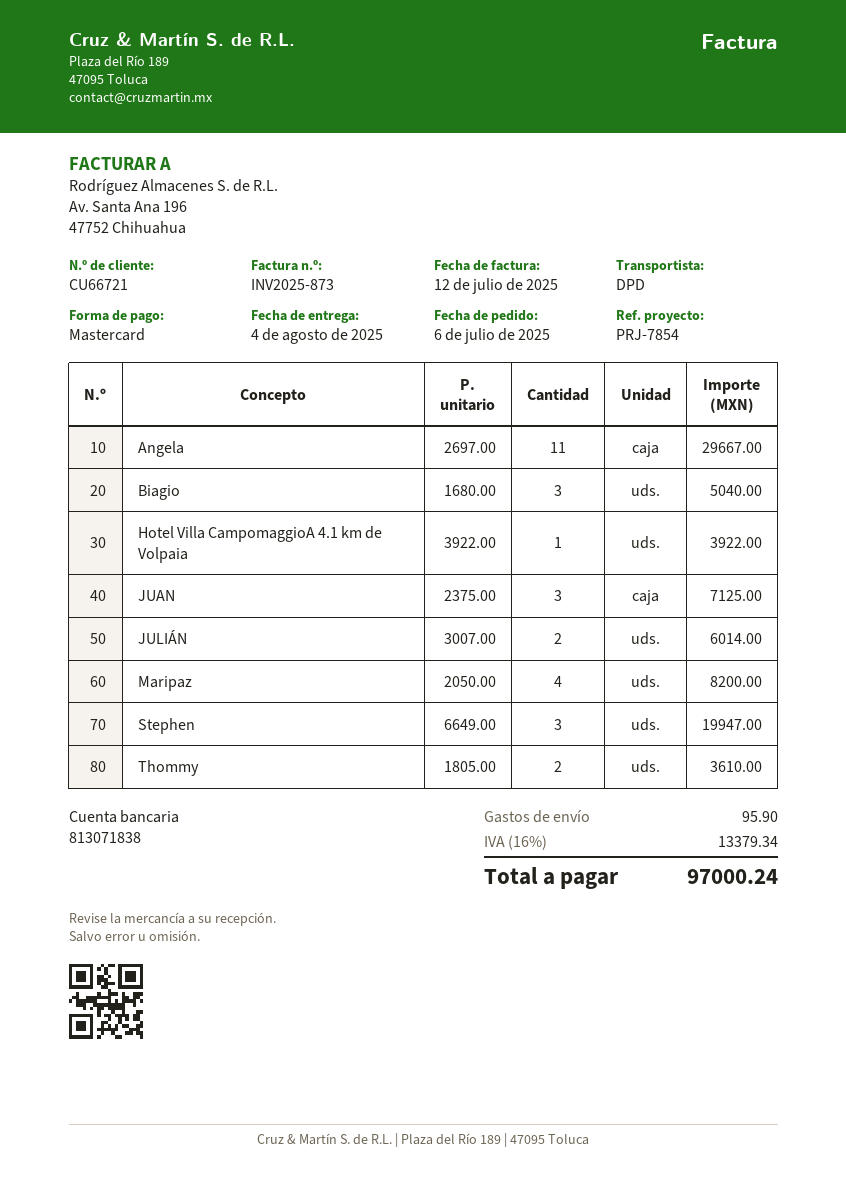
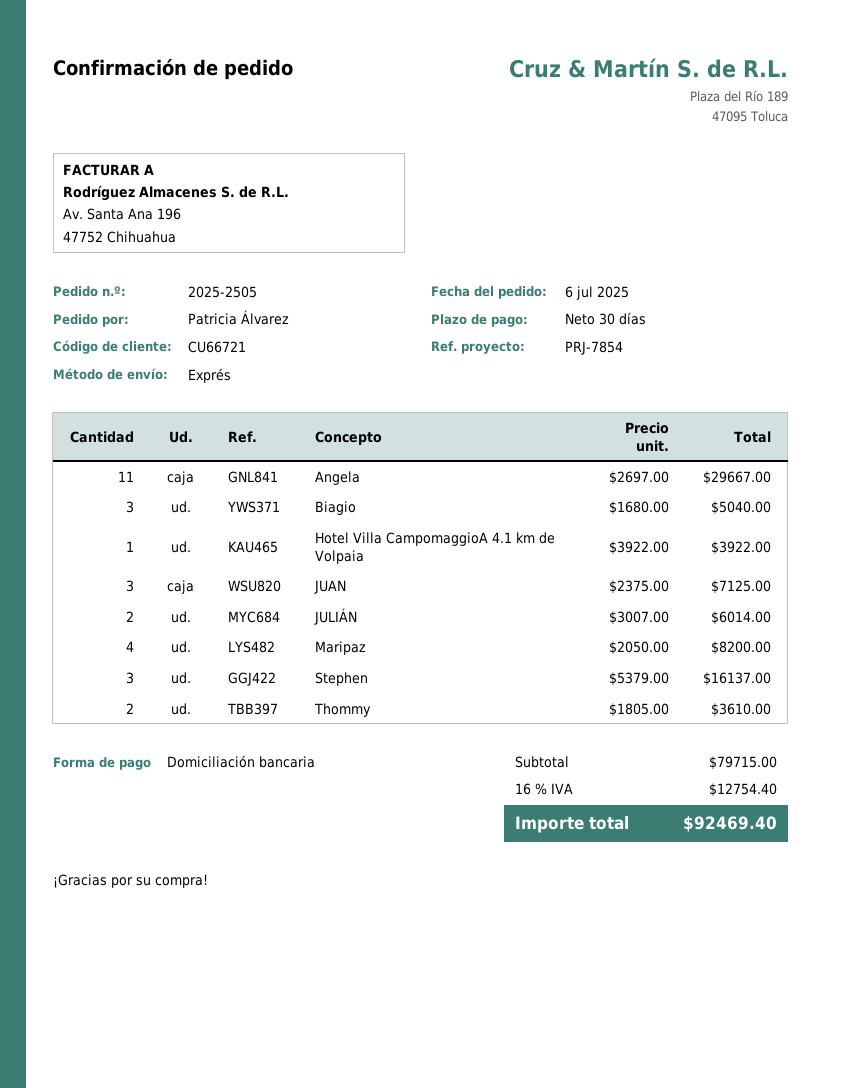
payment method: Mastercard -> direct debit
shipping method: DPD -> express
Stephen: 3 x 6649.00 = 19947.00 -> 3 x 5379.00 = 16137.00
shipping: 95.90 -> none
tax: 16% = 13379.34 -> 16% = 12754.40
total: 97000.24 -> 92469.40

